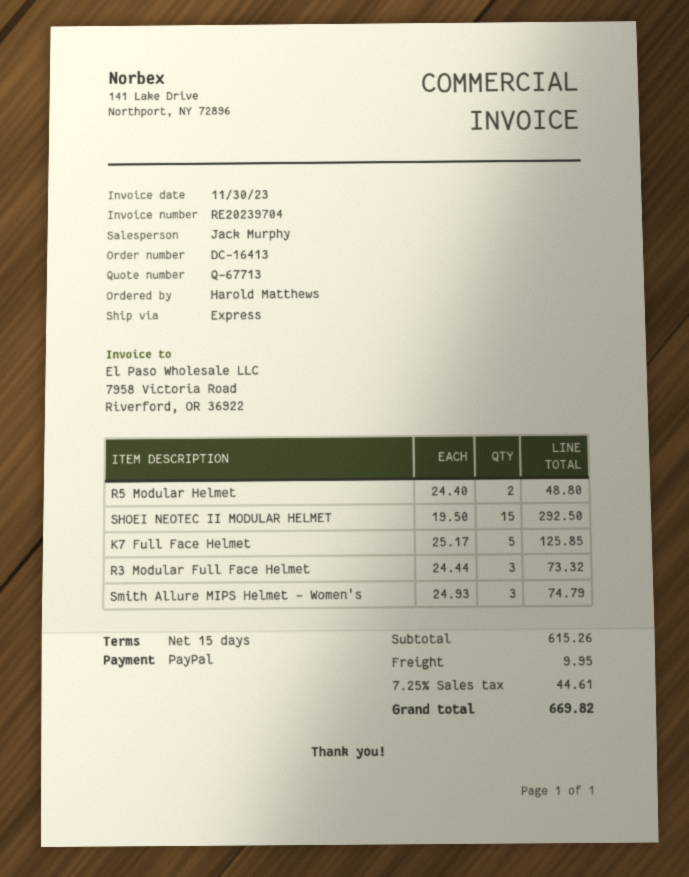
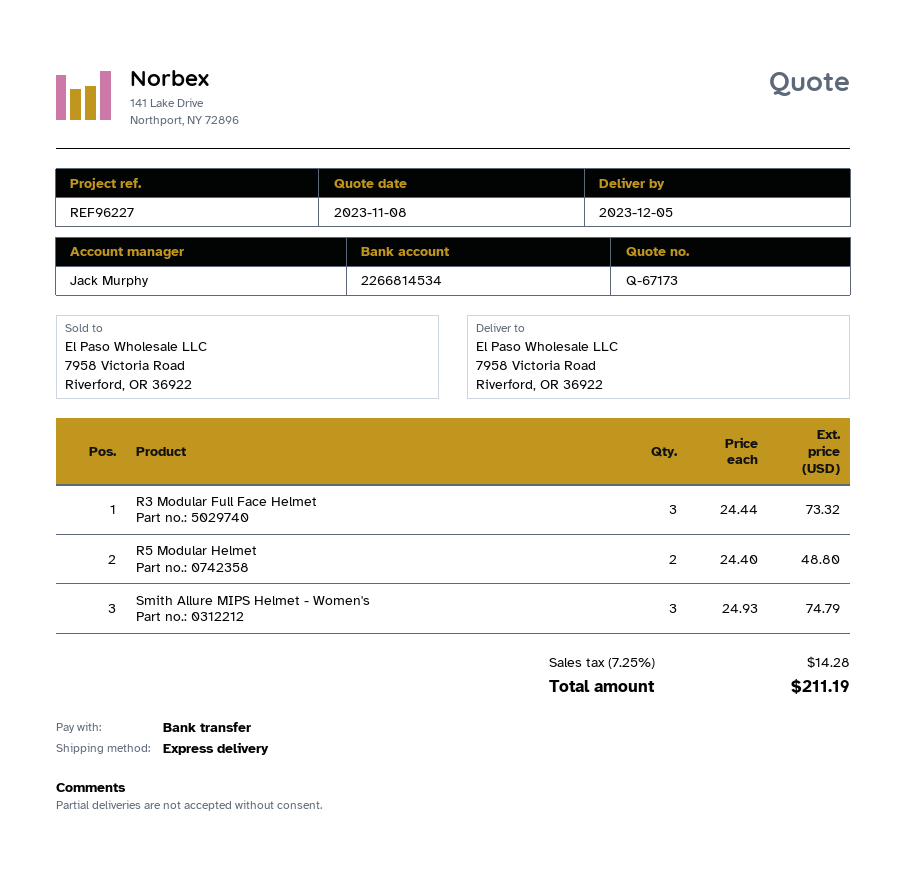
quote number: Q-67713 -> Q-67173
payment method: PayPal -> bank transfer
SHOEI NEOTEC II MODULAR HELMET: 15 x 19.50 = 292.50 -> none
K7 Full Face Helmet: 5 x 25.17 = 125.85 -> none
shipping: 9.95 -> none
tax: 7.25% = 44.61 -> 7.25% = 14.28
total: 669.82 -> 211.19

